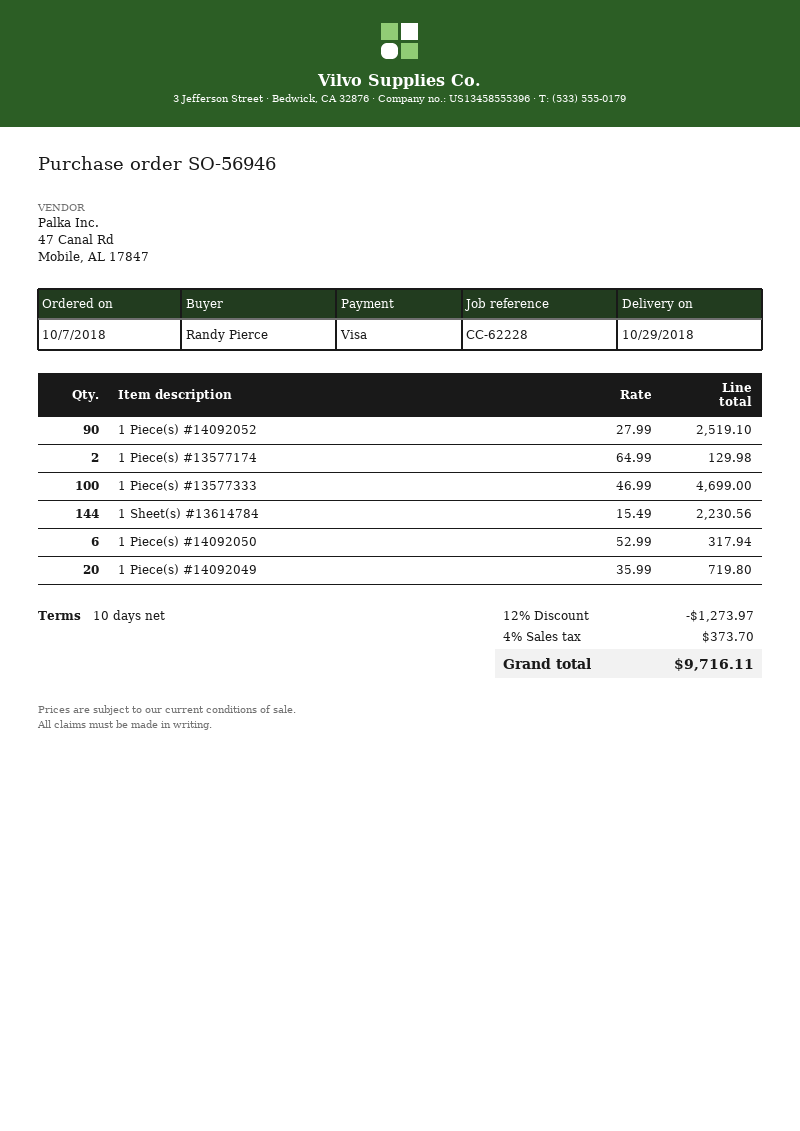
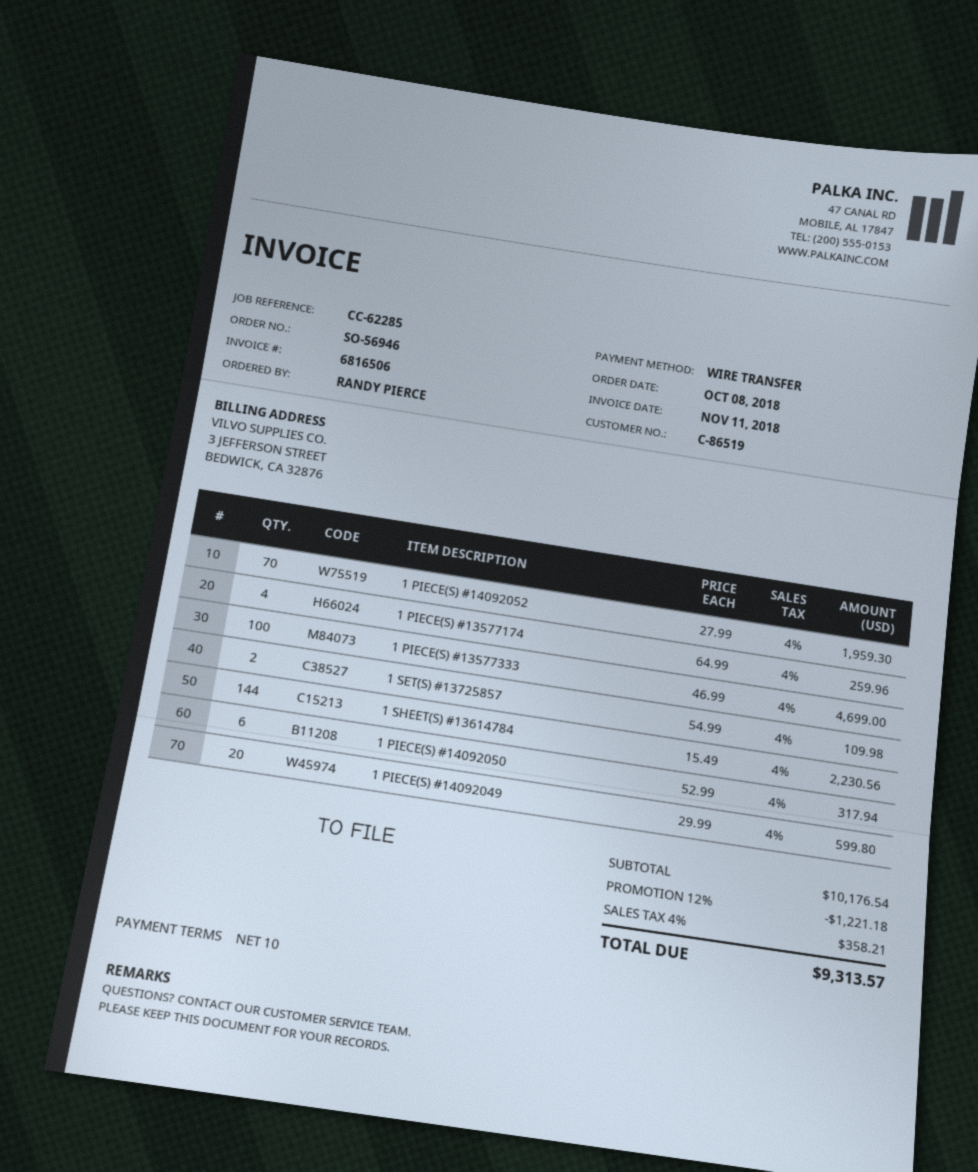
order date: 2018-10-07 -> 2018-10-08
reference: CC-62228 -> CC-62285
payment method: Visa -> bank transfer
1 Piece(s) #14092052: 90 x 27.99 = 2519.10 -> 70 x 27.99 = 1959.30
1 Piece(s) #13577174: 2 x 64.99 = 129.98 -> 4 x 64.99 = 259.96
1 Piece(s) #14092049: 20 x 35.99 = 719.80 -> 20 x 29.99 = 599.80
1 SET(S) #13725857: none -> 2 x 54.99 = 109.98
discount: 12% = 1273.97 -> 12% = 1221.18
tax: 4% = 373.70 -> 4% = 358.21
total: 9716.11 -> 9313.57

